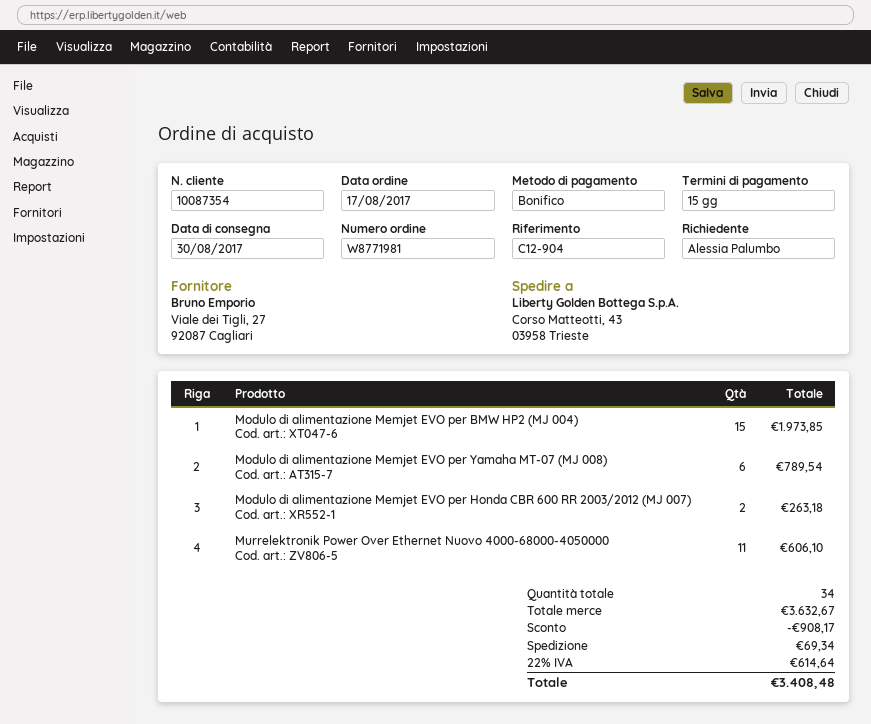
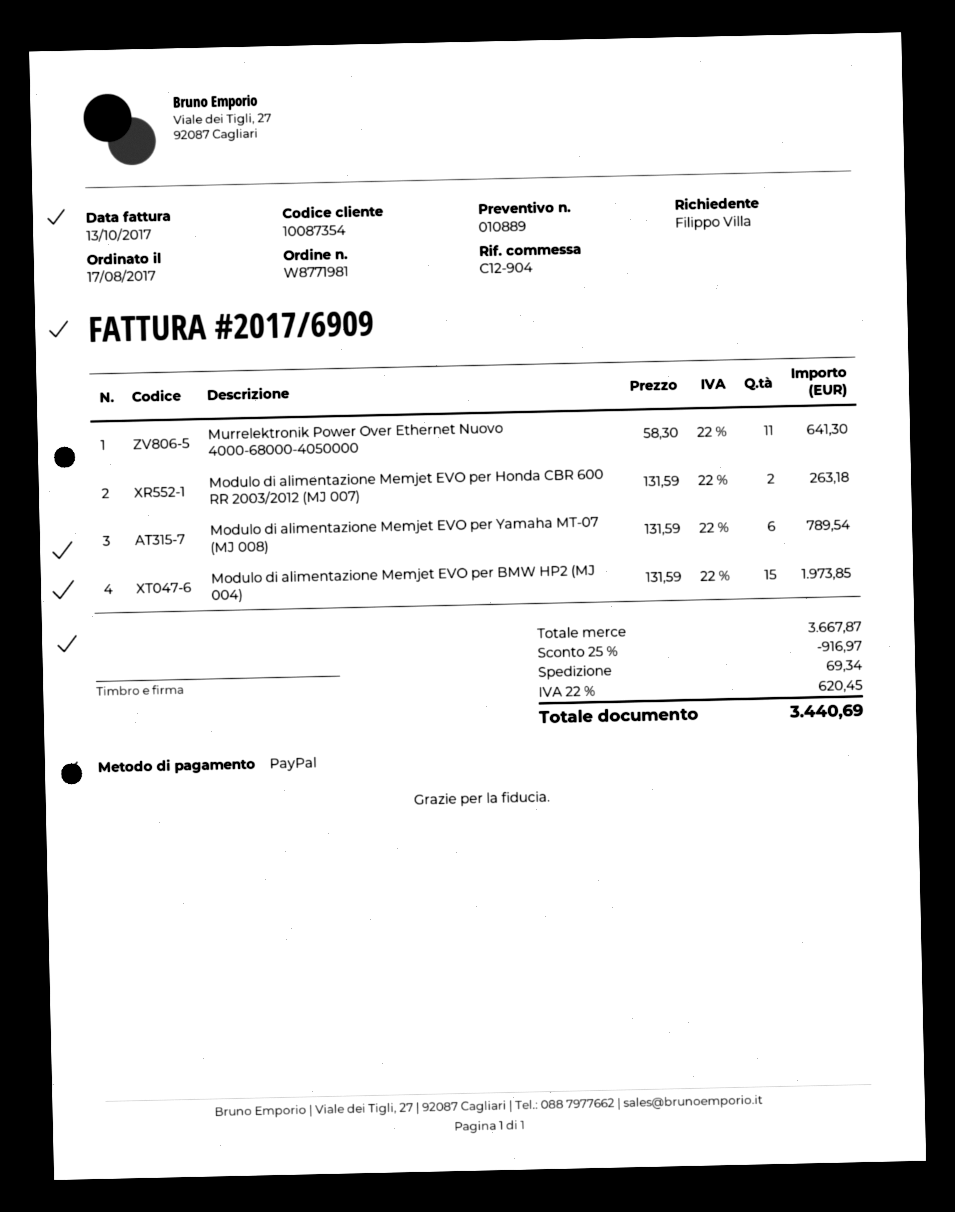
ordered by: Alessia Palumbo -> Filippo Villa
payment method: bank transfer -> PayPal
Murrelektronik Power Over Ethernet Nuovo 4000-68000-4050000: 11 for 606.10 -> 11 for 641.30
subtotal: 3632.67 -> 3667.87
discount: 908.17 -> 916.97
tax: 22% = 614.64 -> 22% = 620.45
total: 3408.48 -> 3440.69

